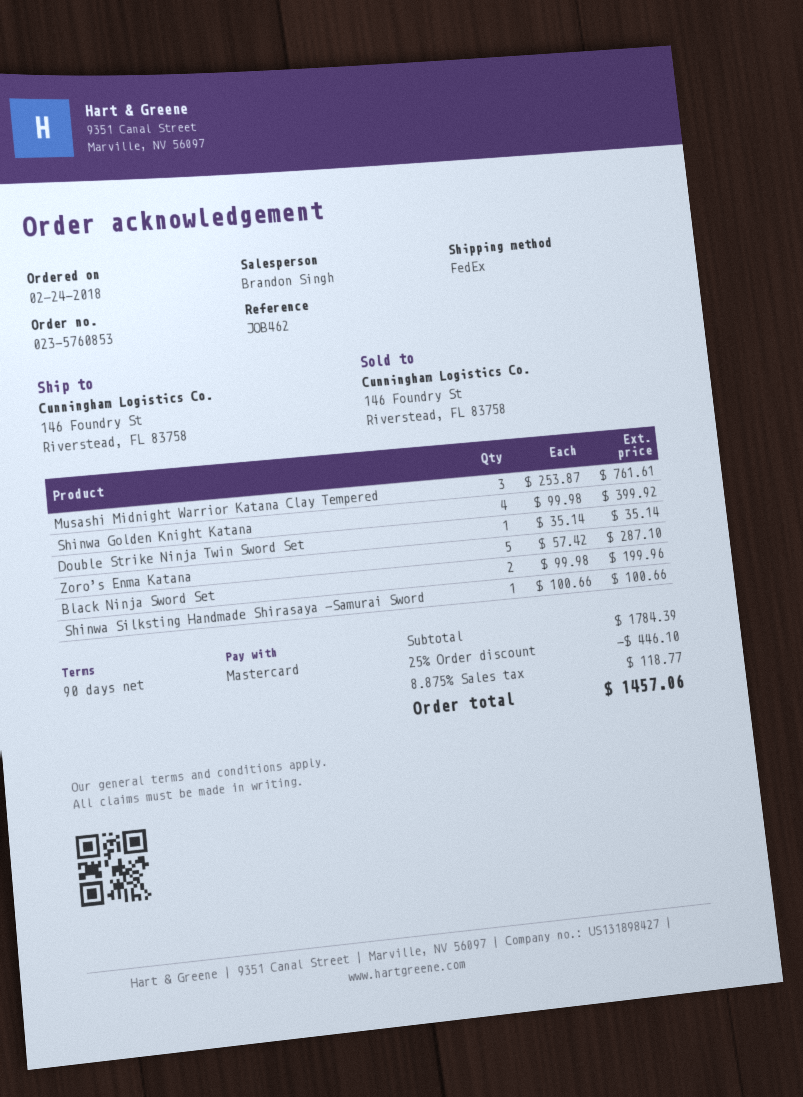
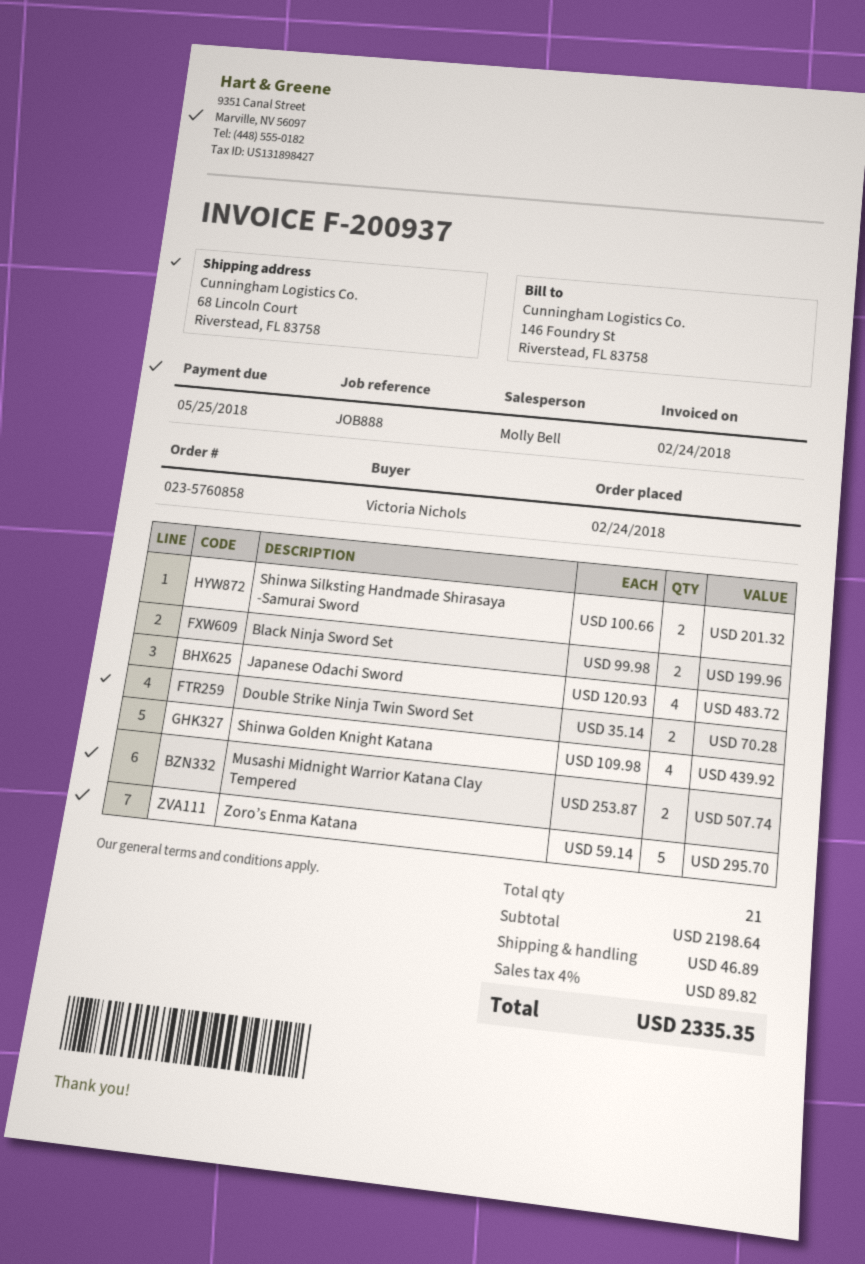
order number: 023-5760853 -> 023-5760858
reference: JOB462 -> JOB888
sales rep: Brandon Singh -> Molly Bell
ship to: 146 Foundry St, Riverstead, FL 83758 -> 68 Lincoln Court, Riverstead, FL 83758
Musashi Midnight Warrior Katana Clay Tempered: 3 x 253.87 = 761.61 -> 2 x 253.87 = 507.74
Shinwa Golden Knight Katana: 4 x 99.98 = 399.92 -> 4 x 109.98 = 439.92
Double Strike Ninja Twin Sword Set: 1 x 35.14 = 35.14 -> 2 x 35.14 = 70.28
Zoro’s Enma Katana: 5 x 57.42 = 287.10 -> 5 x 59.14 = 295.70
Shinwa Silksting Handmade Shirasaya -Samurai Sword: 1 x 100.66 = 100.66 -> 2 x 100.66 = 201.32
Japanese Odachi Sword: none -> 4 x 120.93 = 483.72
subtotal: 1784.39 -> 2198.64
discount: 25% = 446.10 -> none
shipping: none -> 46.89
tax: 8.875% = 118.77 -> 4% = 89.82
total: 1457.06 -> 2335.35

